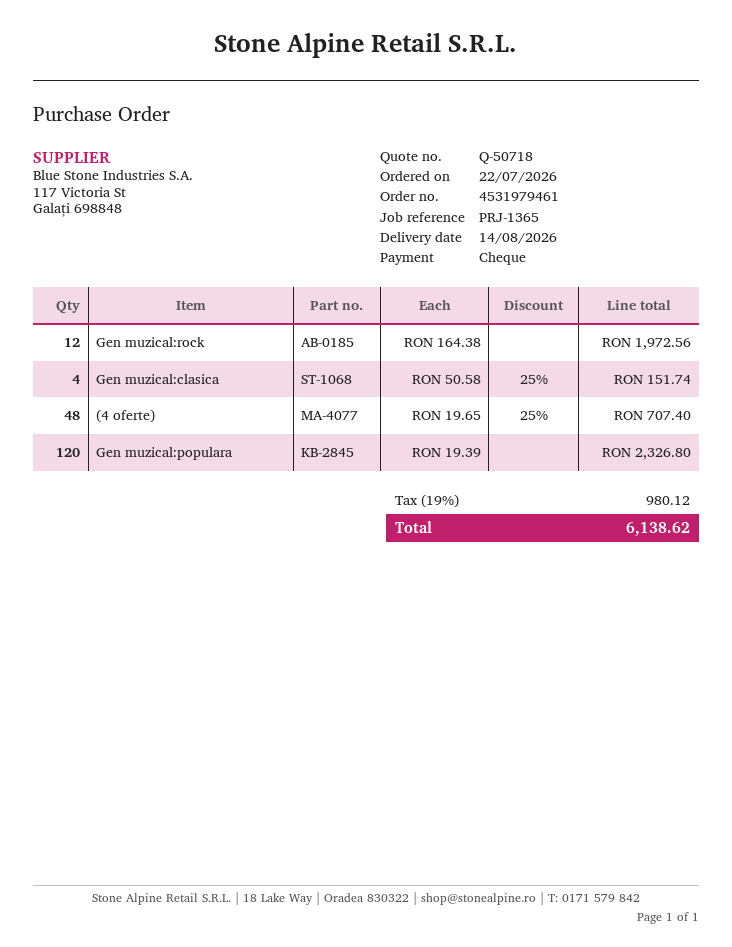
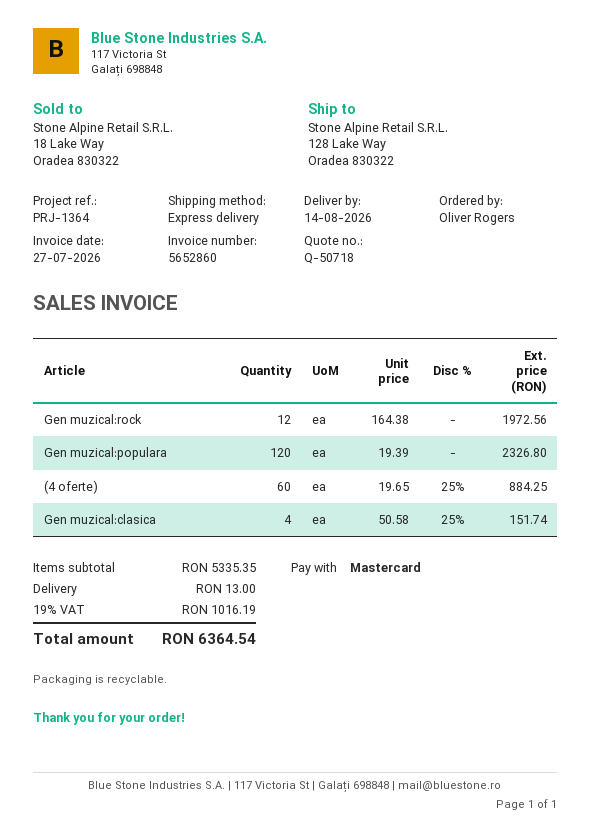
reference: PRJ-1365 -> PRJ-1364
payment method: cheque -> Mastercard
(4 oferte): 48 x 19.65 - 25% = 707.40 -> 60 x 19.65 - 25% = 884.25
shipping: none -> 13.00
tax: 19% = 980.12 -> 19% = 1016.19
total: 6138.62 -> 6364.54

